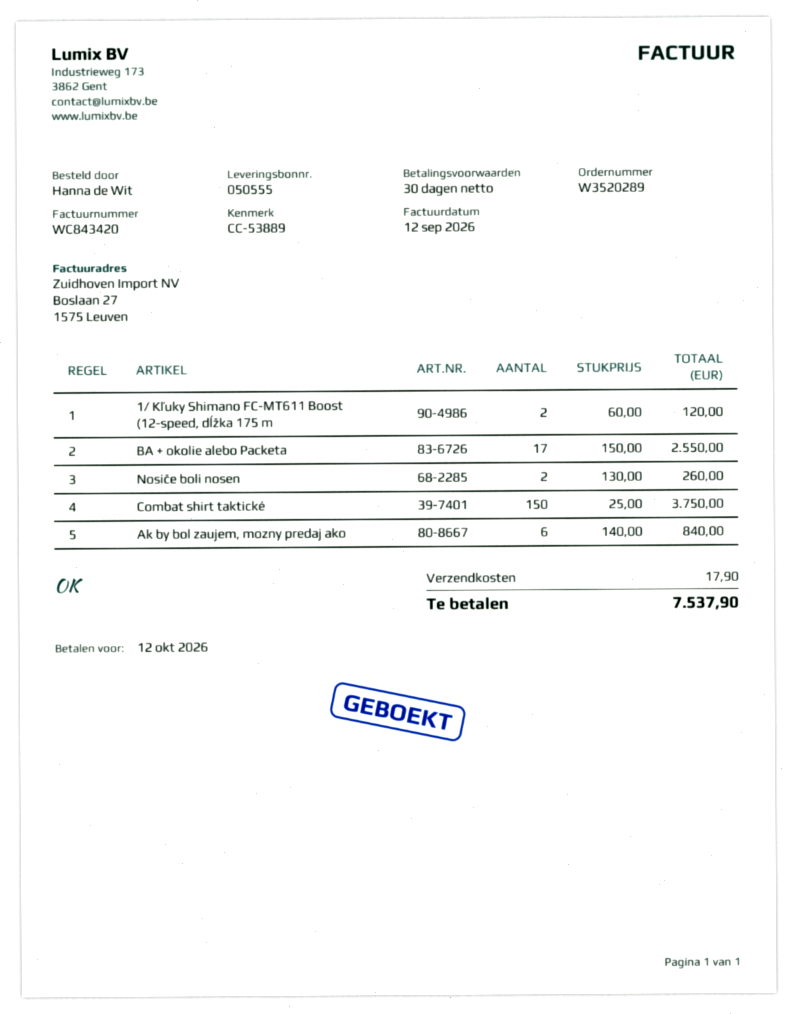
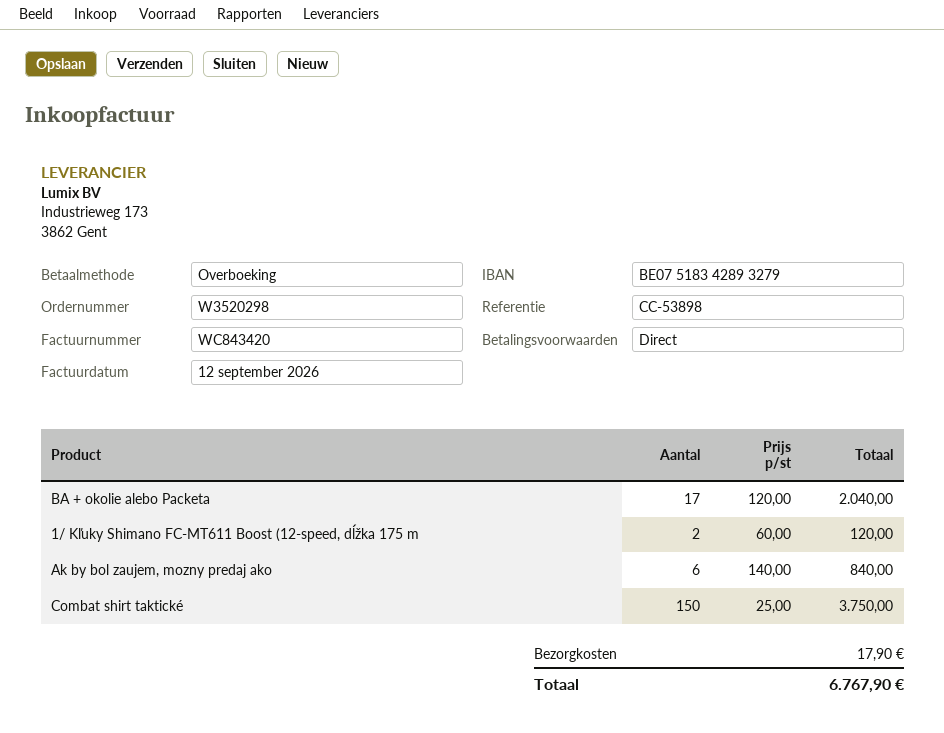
order number: W3520289 -> W3520298
payment terms: 30 days -> on receipt
reference: CC-53889 -> CC-53898
BA + okolie alebo Packeta: 17 x 150.00 = 2550.00 -> 17 x 120.00 = 2040.00
Nosiče boli nosen: 2 x 130.00 = 260.00 -> none
total: 7537.90 -> 6767.90

